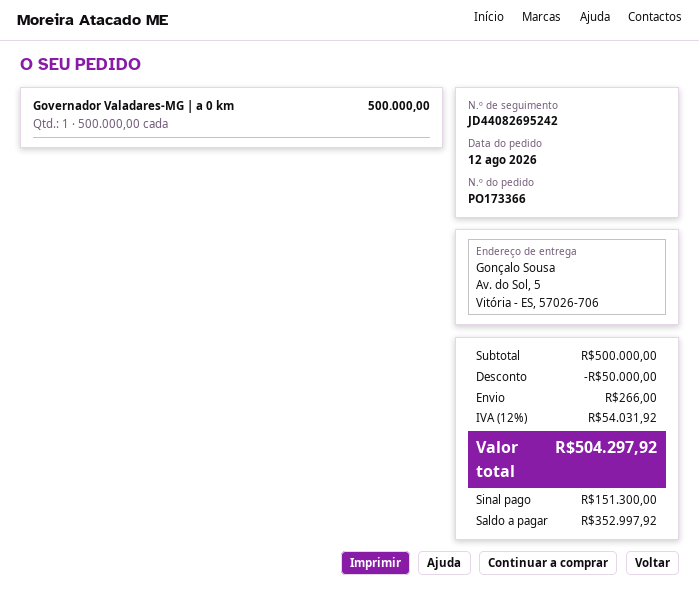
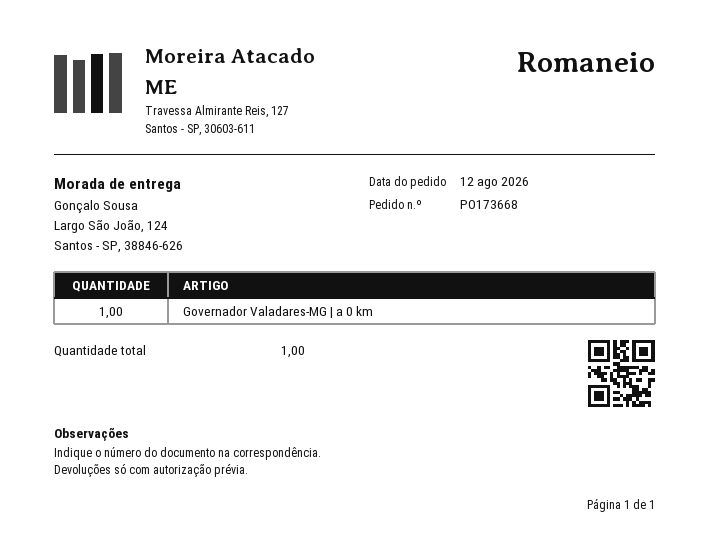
order number: PO173366 -> PO173668
ship to: Av. do Sol, 5, Vitória - ES, 57026-706 -> Largo São João, 124, Santos - SP, 38846-626

